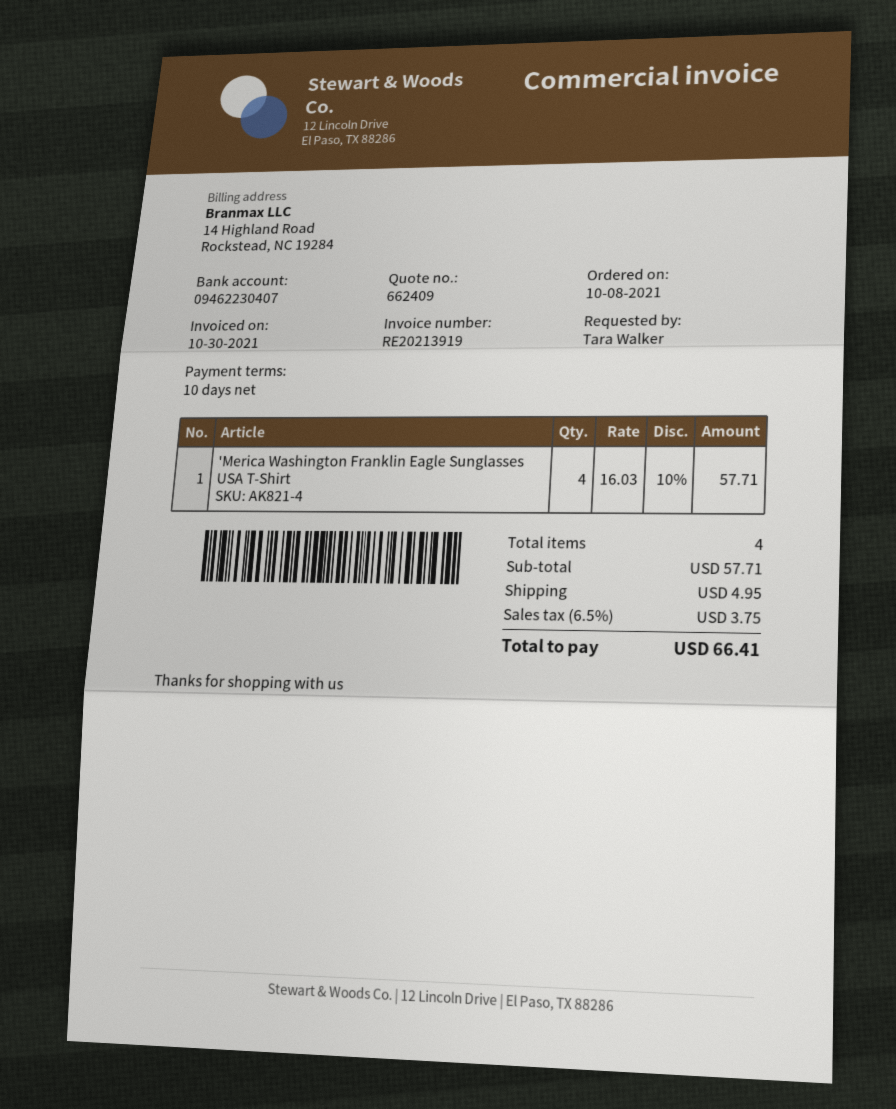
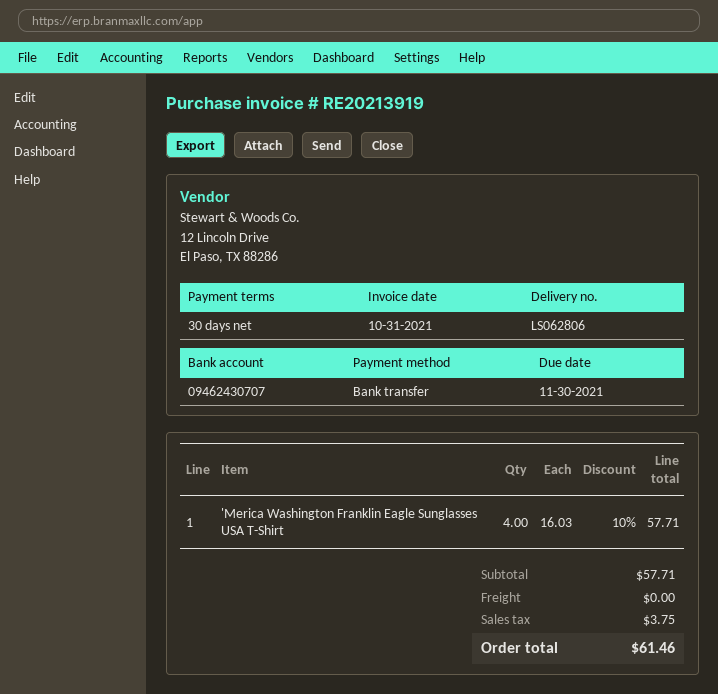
invoice date: 2021-10-30 -> 2021-10-31
payment terms: 10 days -> 30 days
bank account: 09462230407 -> 09462430707
shipping: 4.95 -> 0.00
total: 66.41 -> 61.46

